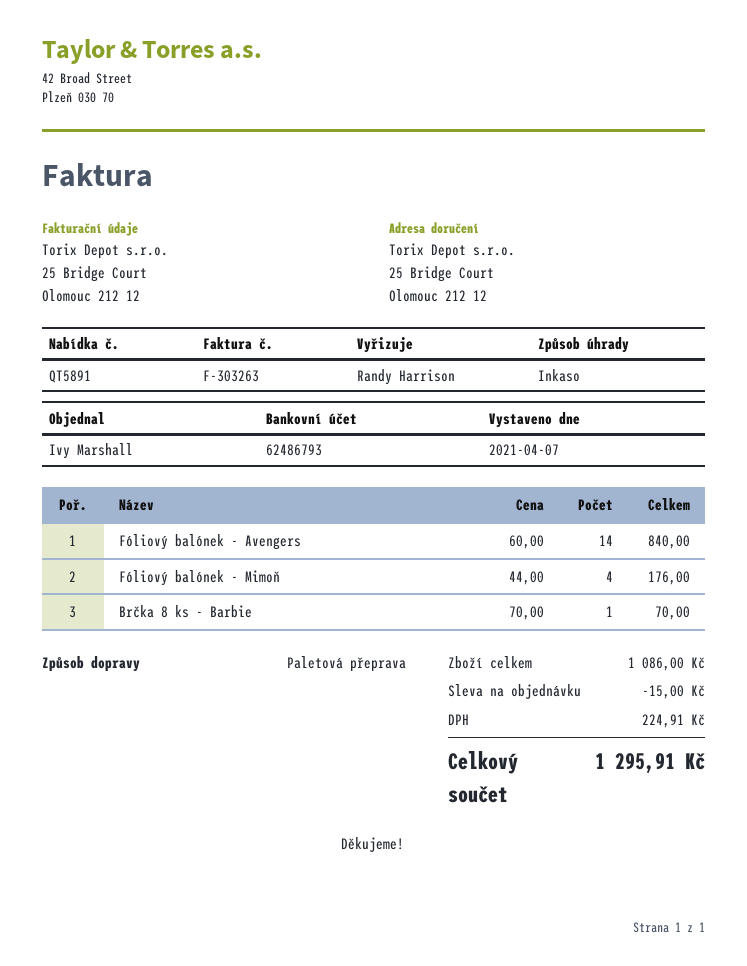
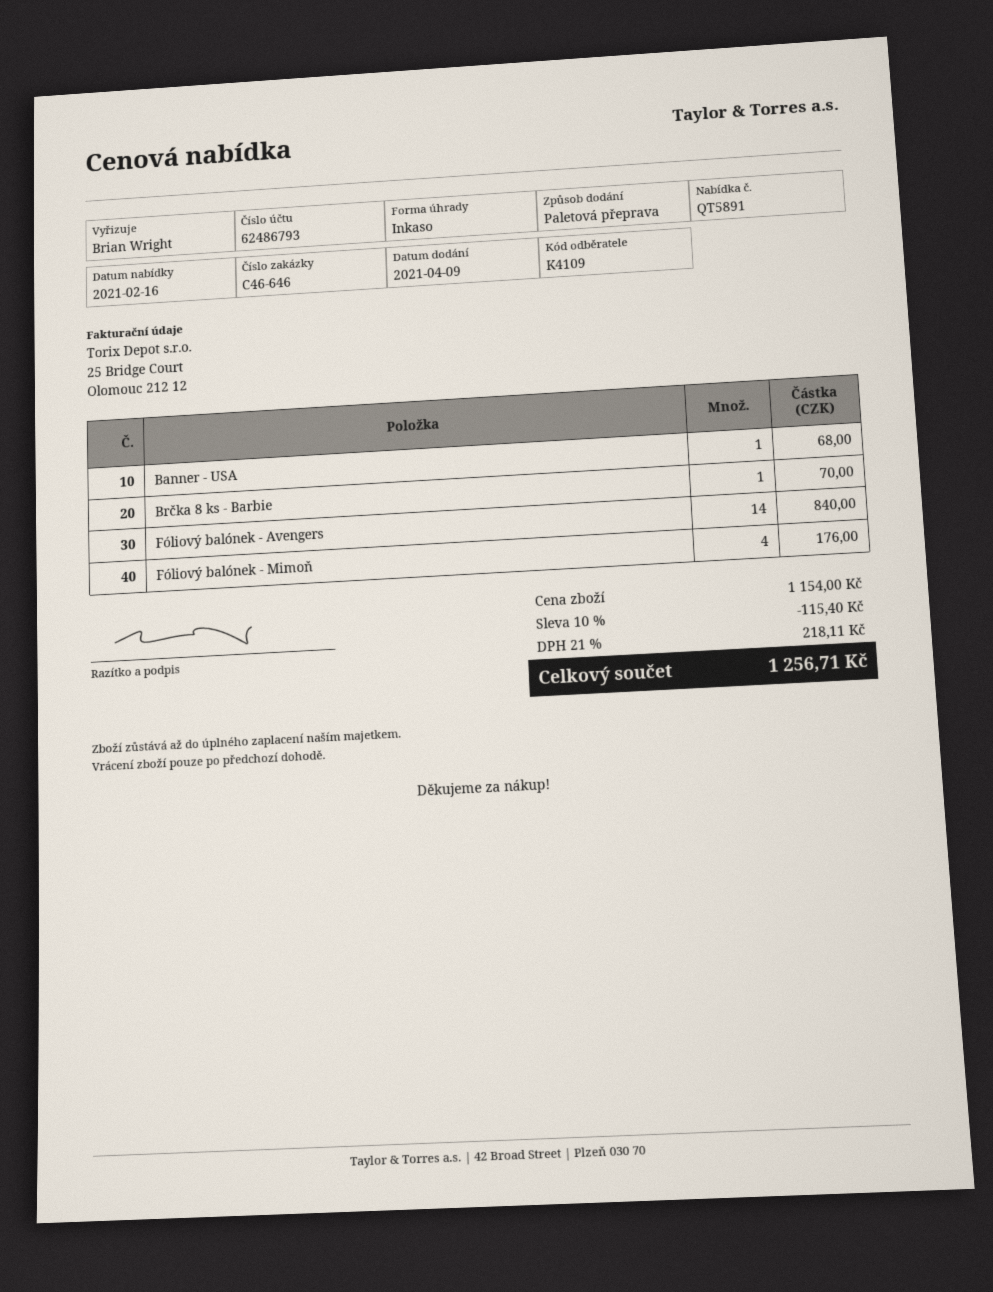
sales rep: Randy Harrison -> Brian Wright
Banner - USA: none -> 1 for 68.00
subtotal: 1086.00 -> 1154.00
discount: 15.00 -> 115.40
tax: 224.91 -> 218.11
total: 1295.91 -> 1256.71

